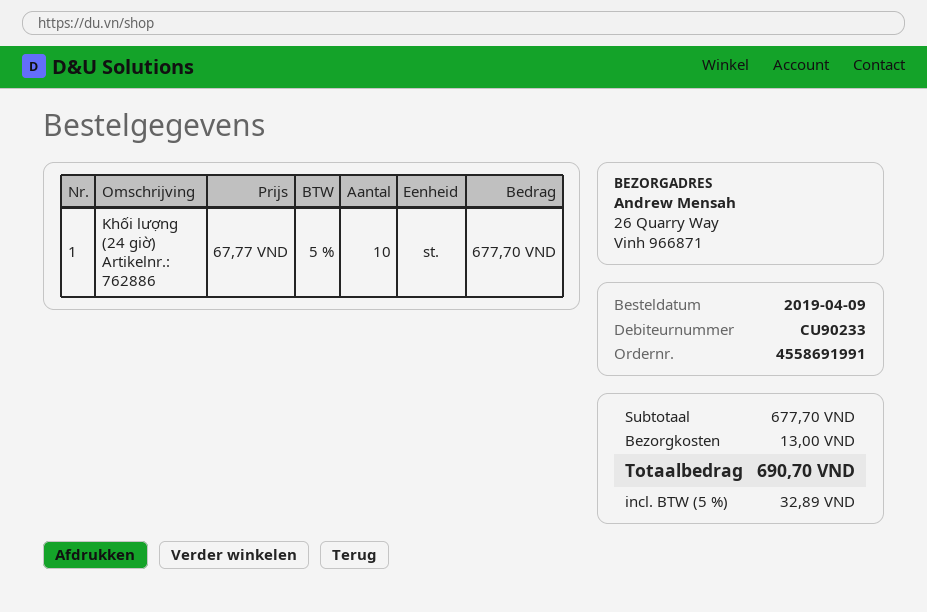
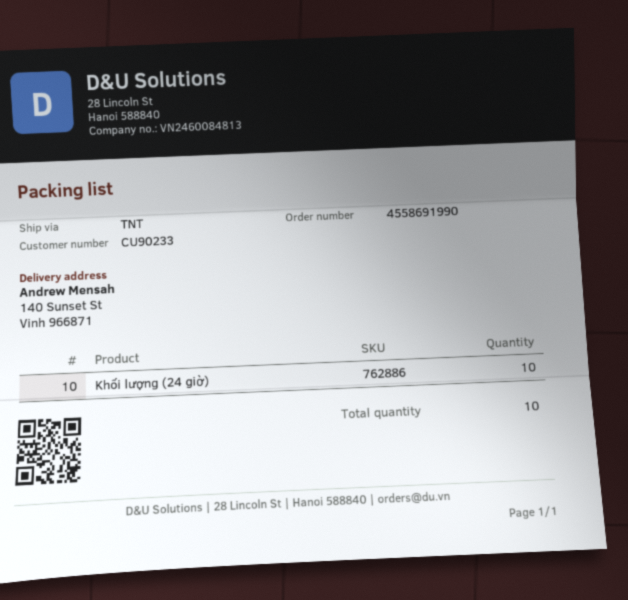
order number: 4558691991 -> 4558691990
ship to: 26 Quarry Way, Vinh 966871 -> 140 Sunset St, Vinh 966871

